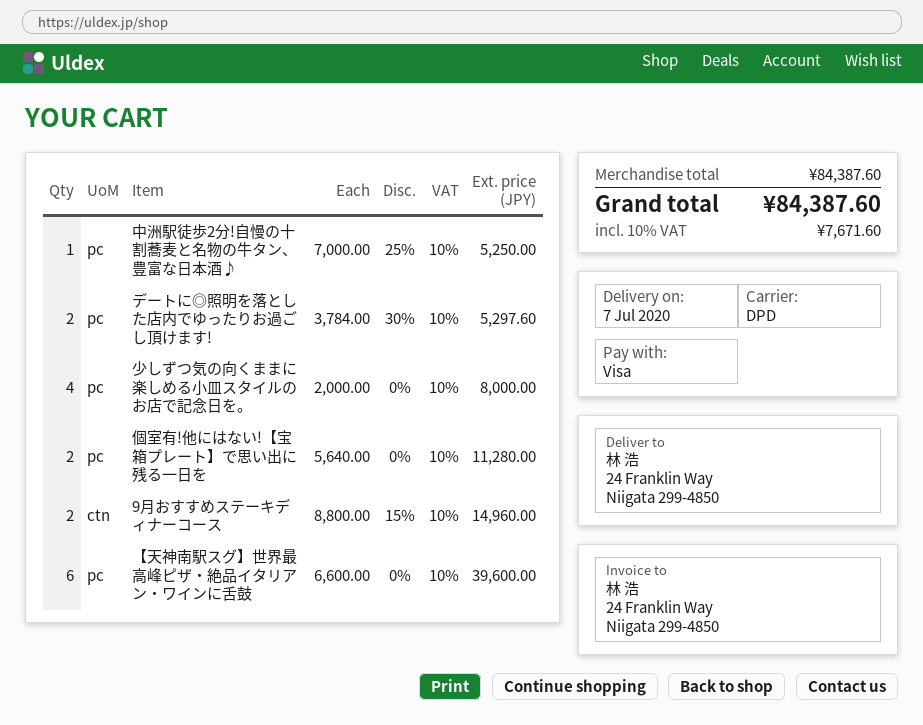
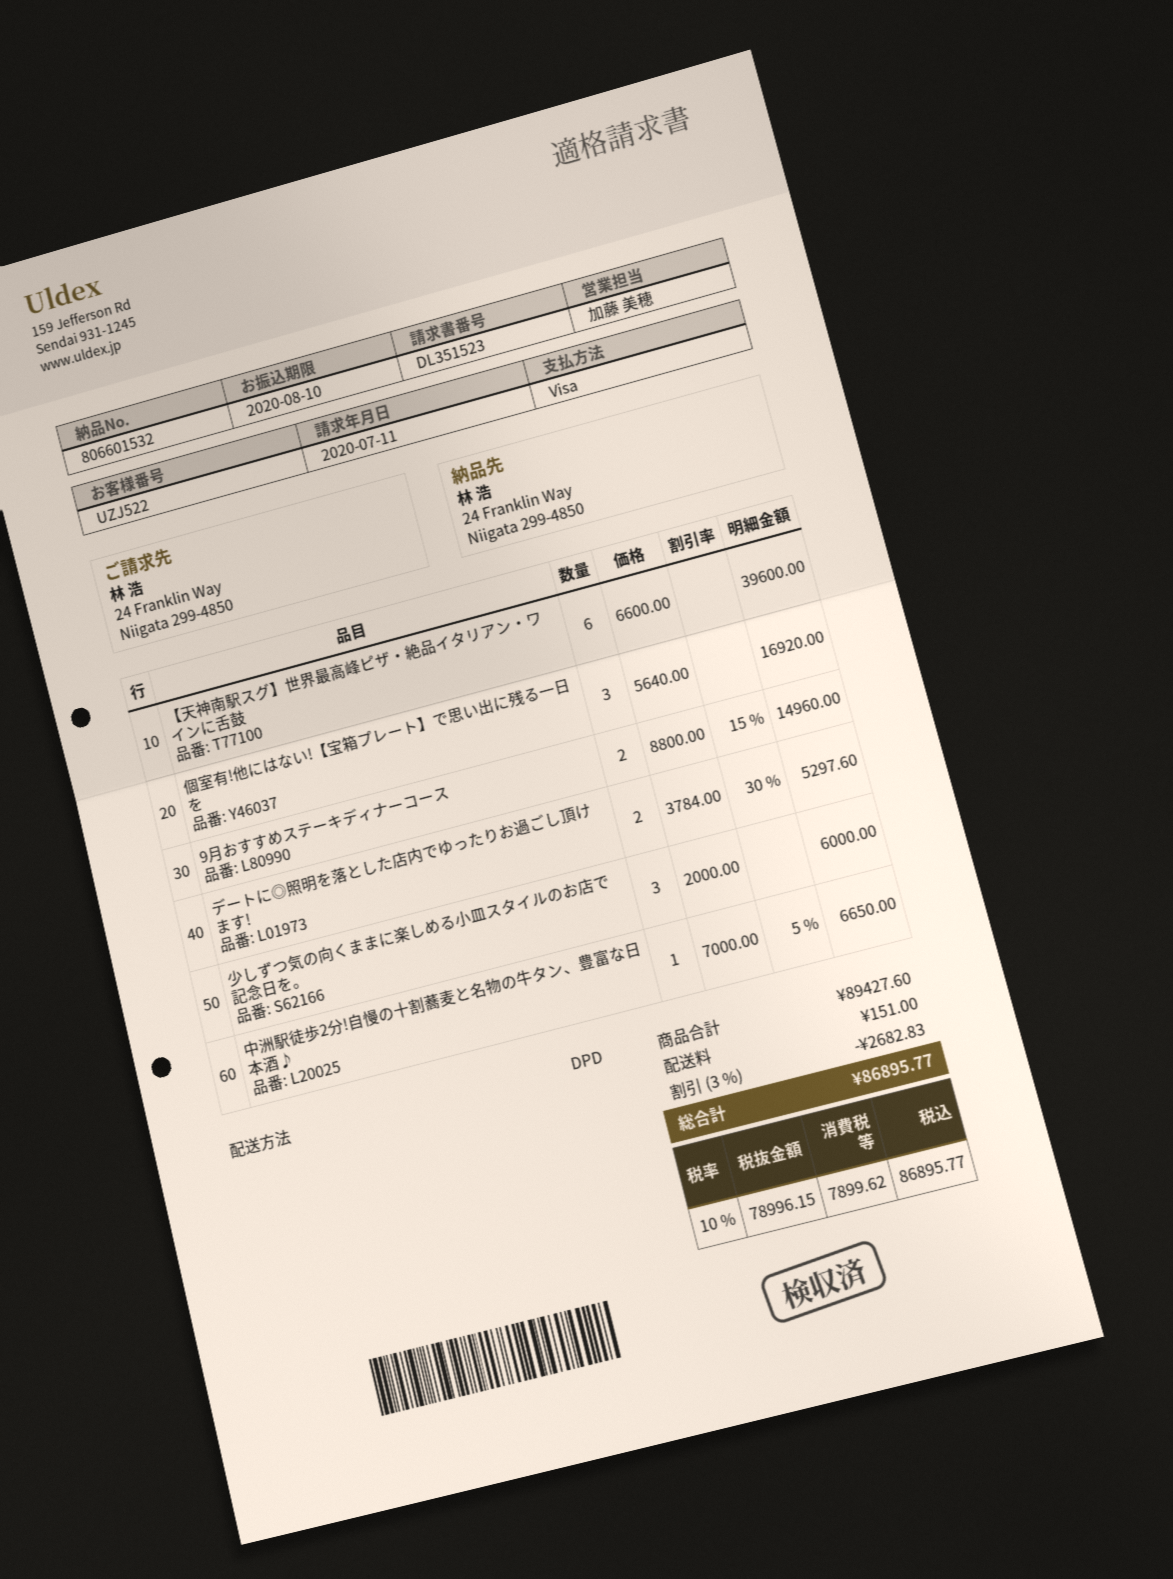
中洲駅徒歩2分!自慢の十割蕎麦と名物の牛タン、豊富な日本酒♪: 1 x 7000.00 - 25% = 5250.00 -> 1 x 7000.00 - 5% = 6650.00
少しずつ気の向くままに楽しめる小皿スタイルのお店で記念日を。: 4 x 2000.00 = 8000.00 -> 3 x 2000.00 = 6000.00
個室有!他にはない!【宝箱プレート】で思い出に残る一日を: 2 x 5640.00 = 11280.00 -> 3 x 5640.00 = 16920.00
subtotal: 84387.60 -> 89427.60
discount: none -> 3% = 2682.83
shipping: none -> 151.00
tax: 10% = 7671.60 -> 10% = 7899.62
total: 84387.60 -> 86895.77

